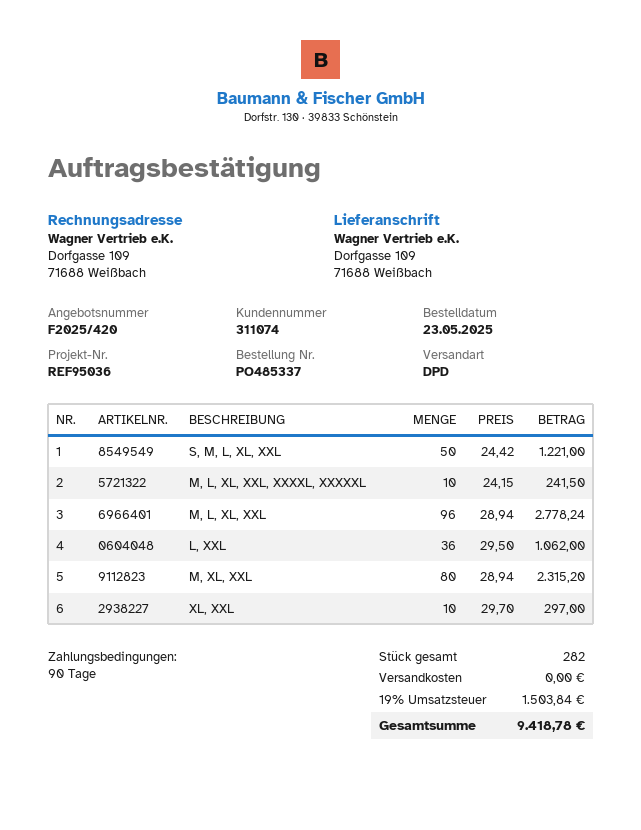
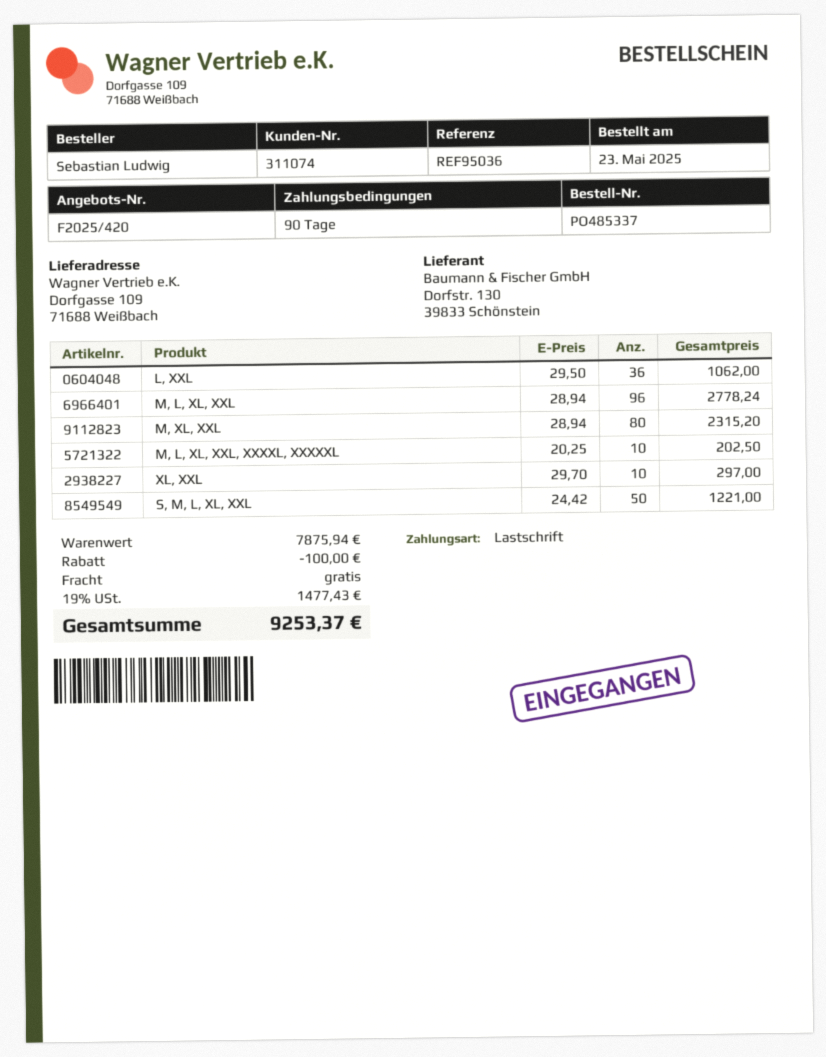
M, L, XL, XXL, XXXXL, XXXXXL: 10 x 24.15 = 241.50 -> 10 x 20.25 = 202.50
discount: none -> 100.00
tax: 19% = 1503.84 -> 19% = 1477.43
total: 9418.78 -> 9253.37

